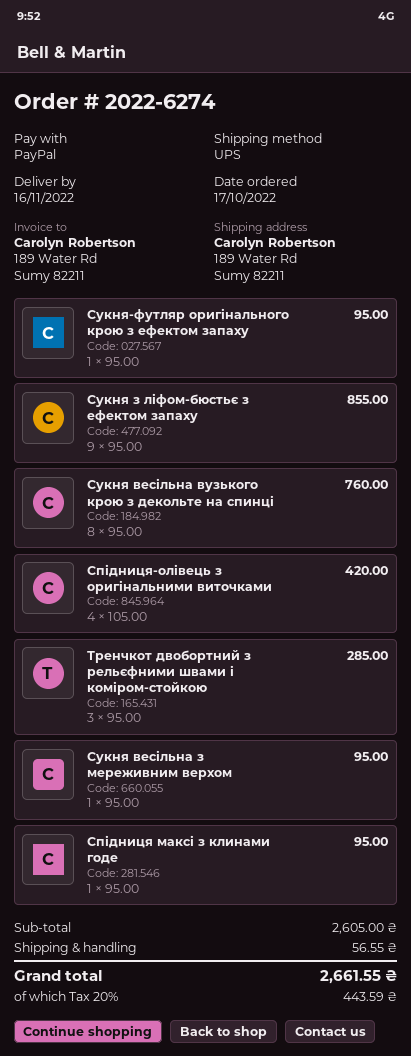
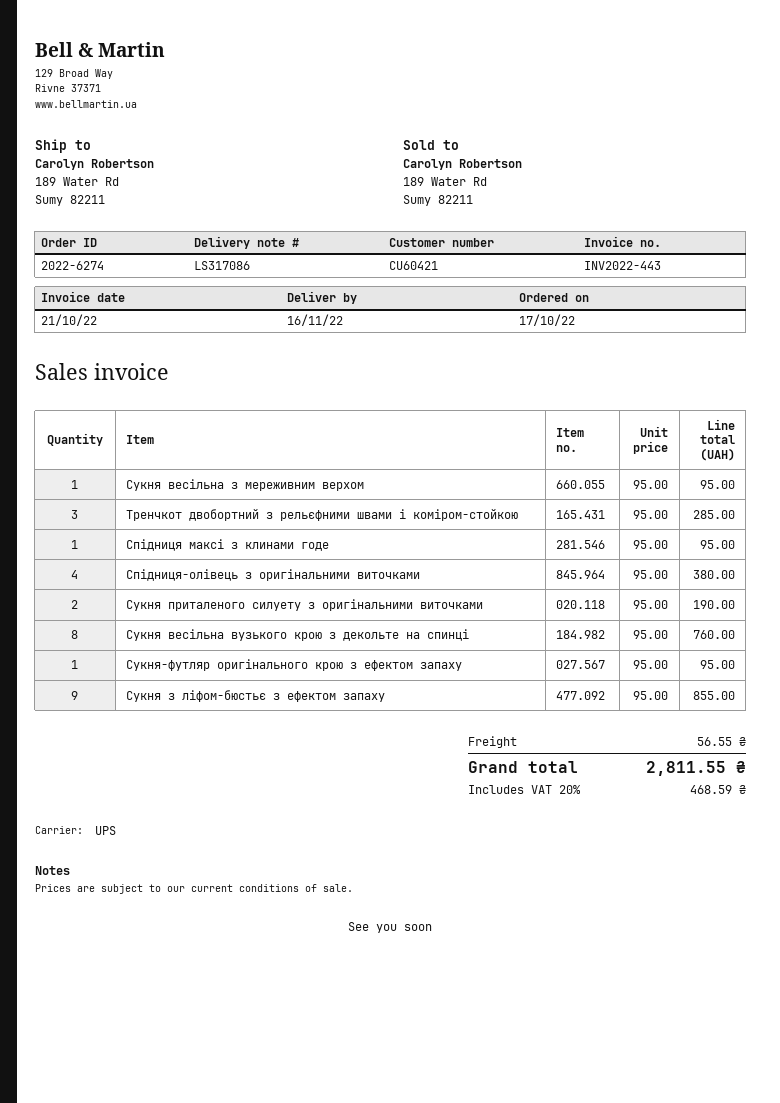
Спідниця-олівець з оригінальними виточками: 4 x 105.00 = 420.00 -> 4 x 95.00 = 380.00
Сукня приталеного силуету з оригінальними виточками: none -> 2 x 95.00 = 190.00
tax: 20% = 443.59 -> 20% = 468.59
total: 2661.55 -> 2811.55

